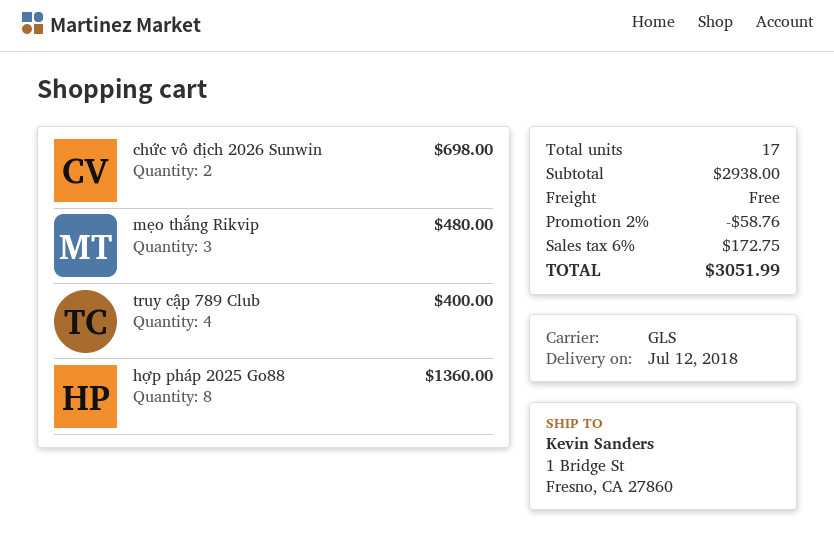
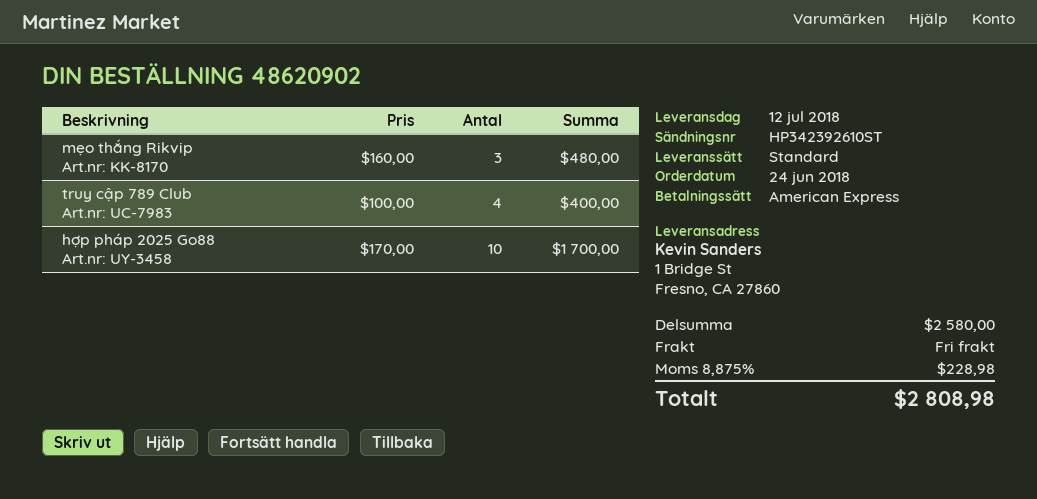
shipping method: GLS -> standard
chức vô địch 2026 Sunwin: 2 for 698.00 -> none
hợp pháp 2025 Go88: 8 for 1360.00 -> 10 for 1700.00
subtotal: 2938.00 -> 2580.00
discount: 2% = 58.76 -> none
tax: 6% = 172.75 -> 8.875% = 228.98
total: 3051.99 -> 2808.98

